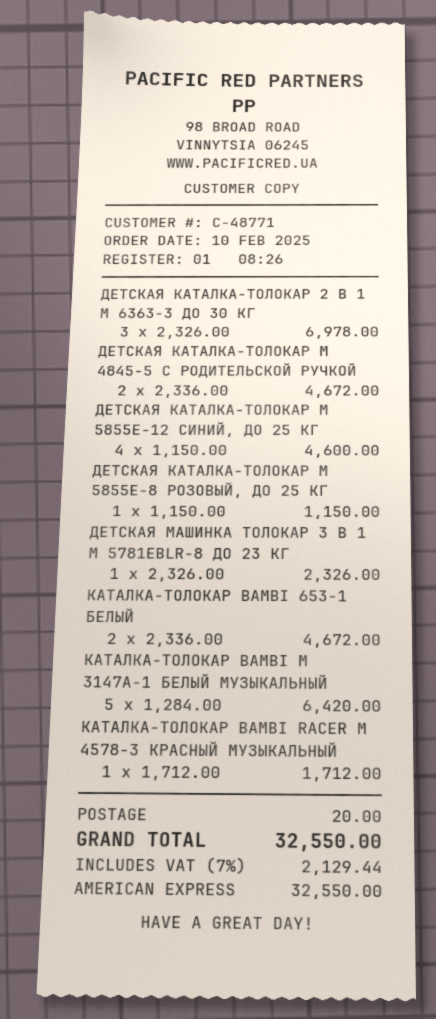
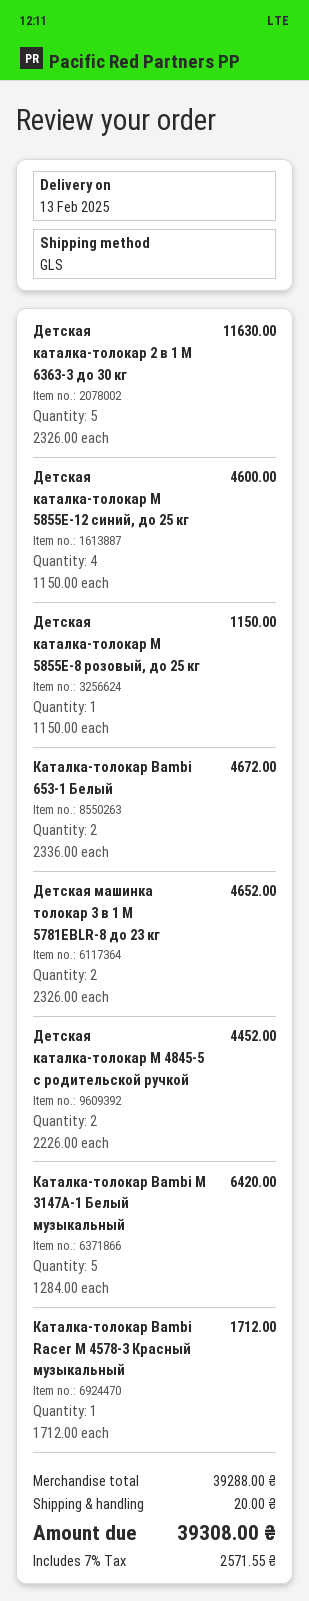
ДЕТСКАЯ КАТАЛКА-ТОЛОКАР 2 В 1 M 6363-3 ДО 30 КГ: 3 x 2326.00 = 6978.00 -> 5 x 2326.00 = 11630.00
ДЕТСКАЯ КАТАЛКА-ТОЛОКАР M 4845-5 С РОДИТЕЛЬСКОЙ РУЧКОЙ: 2 x 2336.00 = 4672.00 -> 2 x 2226.00 = 4452.00
ДЕТСКАЯ МАШИНКА ТОЛОКАР 3 В 1 M 5781EBLR-8 ДО 23 КГ: 1 x 2326.00 = 2326.00 -> 2 x 2326.00 = 4652.00
tax: 7% = 2129.44 -> 7% = 2571.55
total: 32550.00 -> 39308.00

